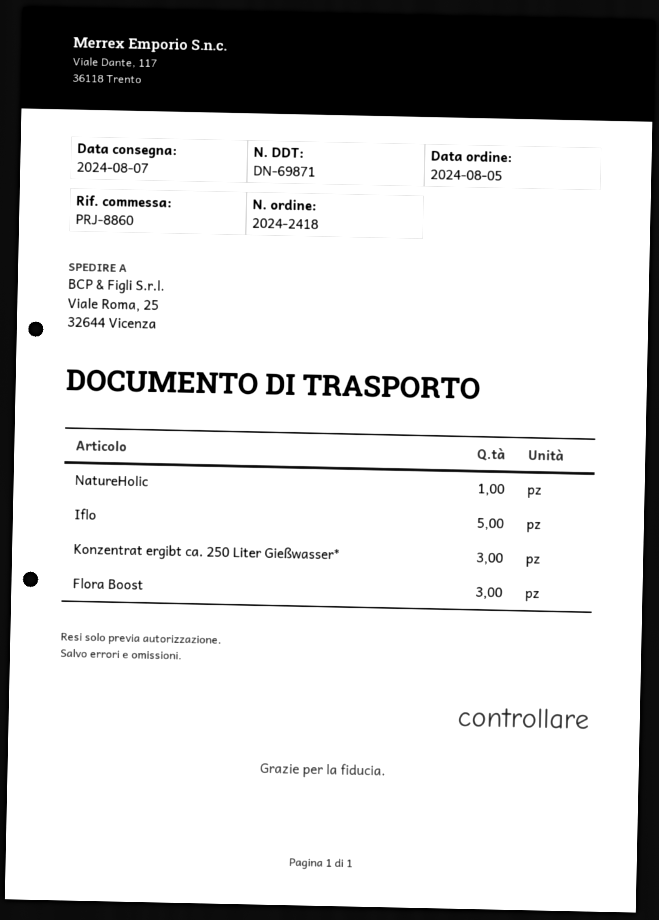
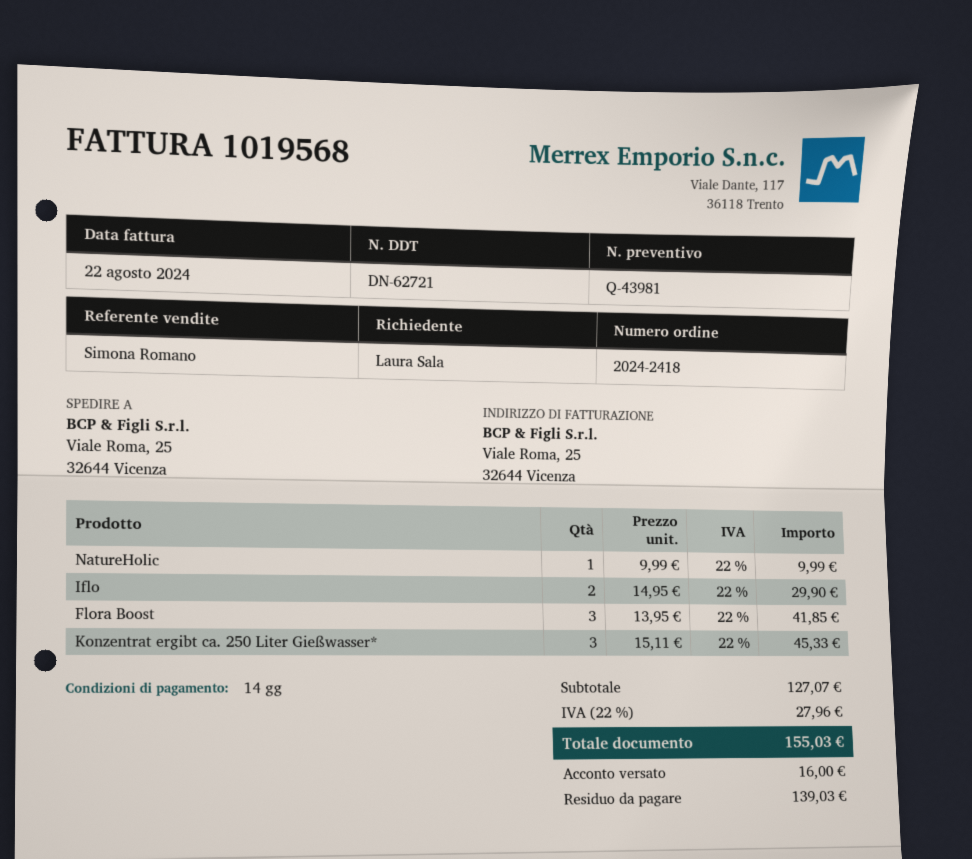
delivery note number: DN-69871 -> DN-62721
Iflo: 5 -> 2

